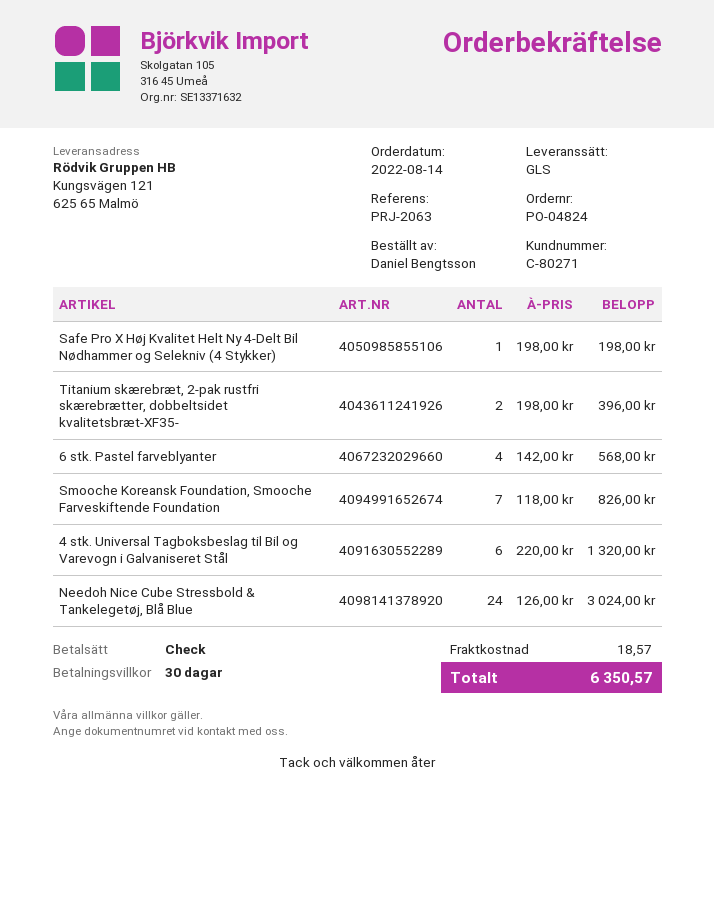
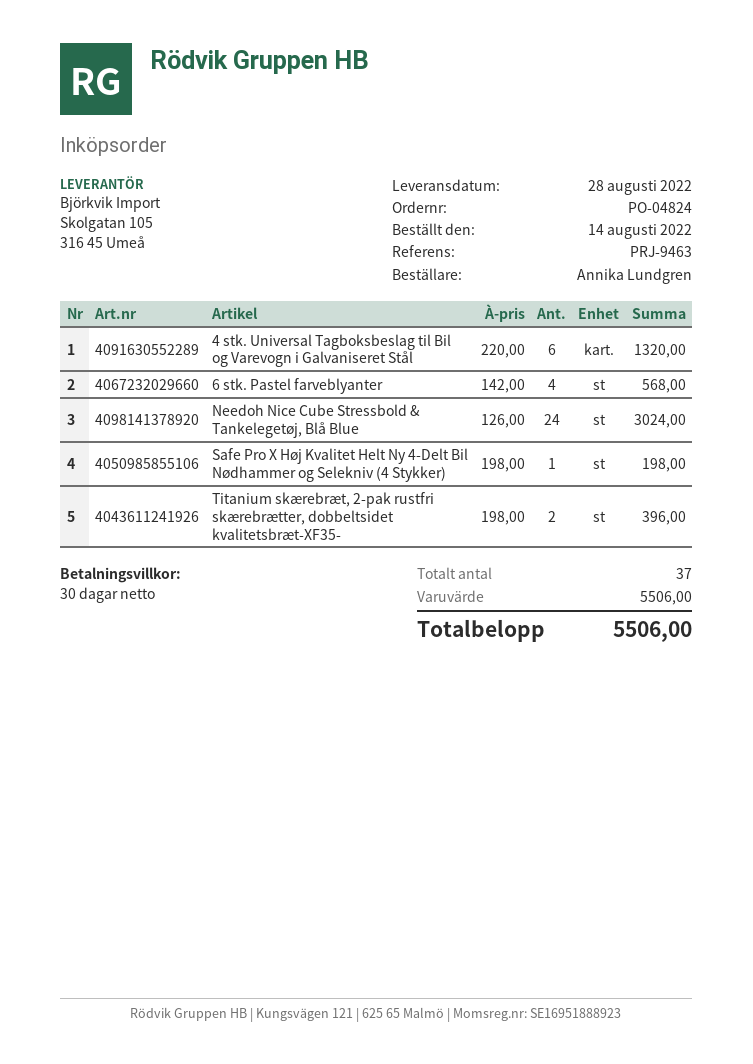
reference: PRJ-2063 -> PRJ-9463
ordered by: Daniel Bengtsson -> Annika Lundgren
Smooche Koreansk Foundation, Smooche Farveskiftende Foundation: 7 x 118.00 = 826.00 -> none
shipping: 18.57 -> none
total: 6350.57 -> 5506.00

